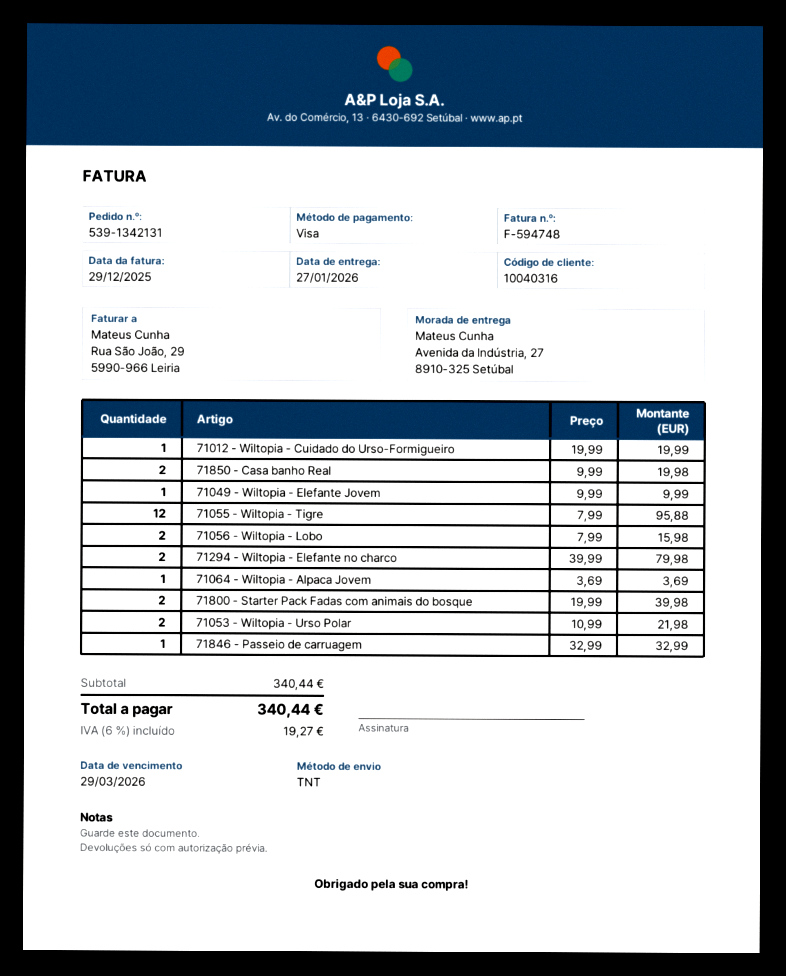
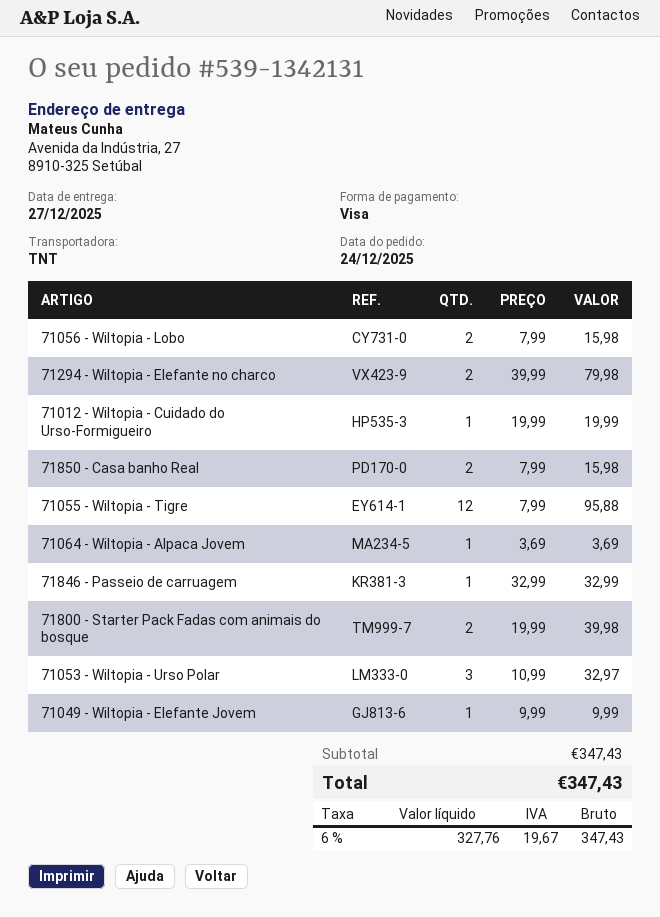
delivery date: 2026-01-27 -> 2025-12-27
71850 - Casa banho Real: 2 x 9.99 = 19.98 -> 2 x 7.99 = 15.98
71053 - Wiltopia - Urso Polar: 2 x 10.99 = 21.98 -> 3 x 10.99 = 32.97
subtotal: 340.44 -> 347.43
tax: 6% = 19.27 -> 6% = 19.67
total: 340.44 -> 347.43

